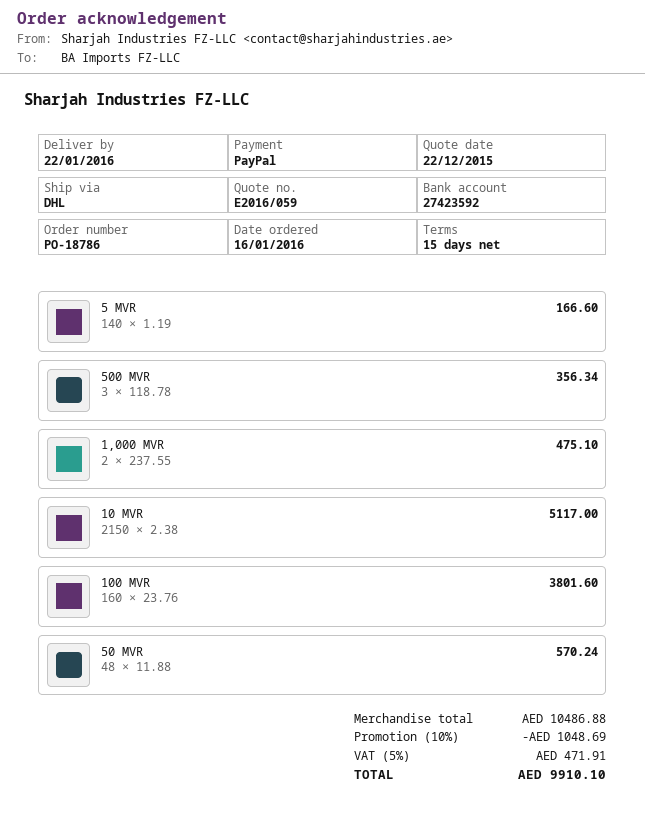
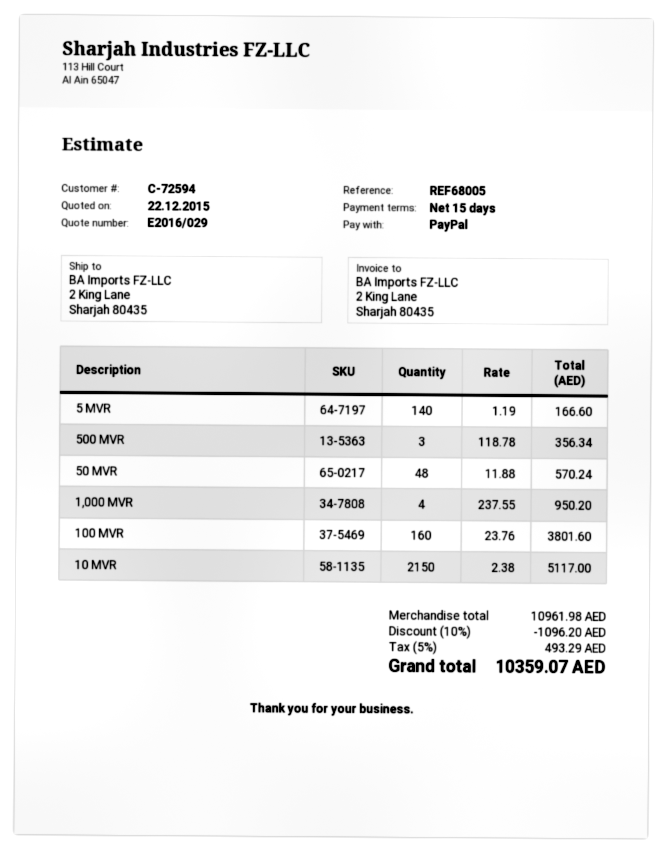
quote number: E2016/059 -> E2016/029
1,000 MVR: 2 x 237.55 = 475.10 -> 4 x 237.55 = 950.20
subtotal: 10486.88 -> 10961.98
discount: 10% = 1048.69 -> 10% = 1096.20
tax: 5% = 471.91 -> 5% = 493.29
total: 9910.10 -> 10359.07

